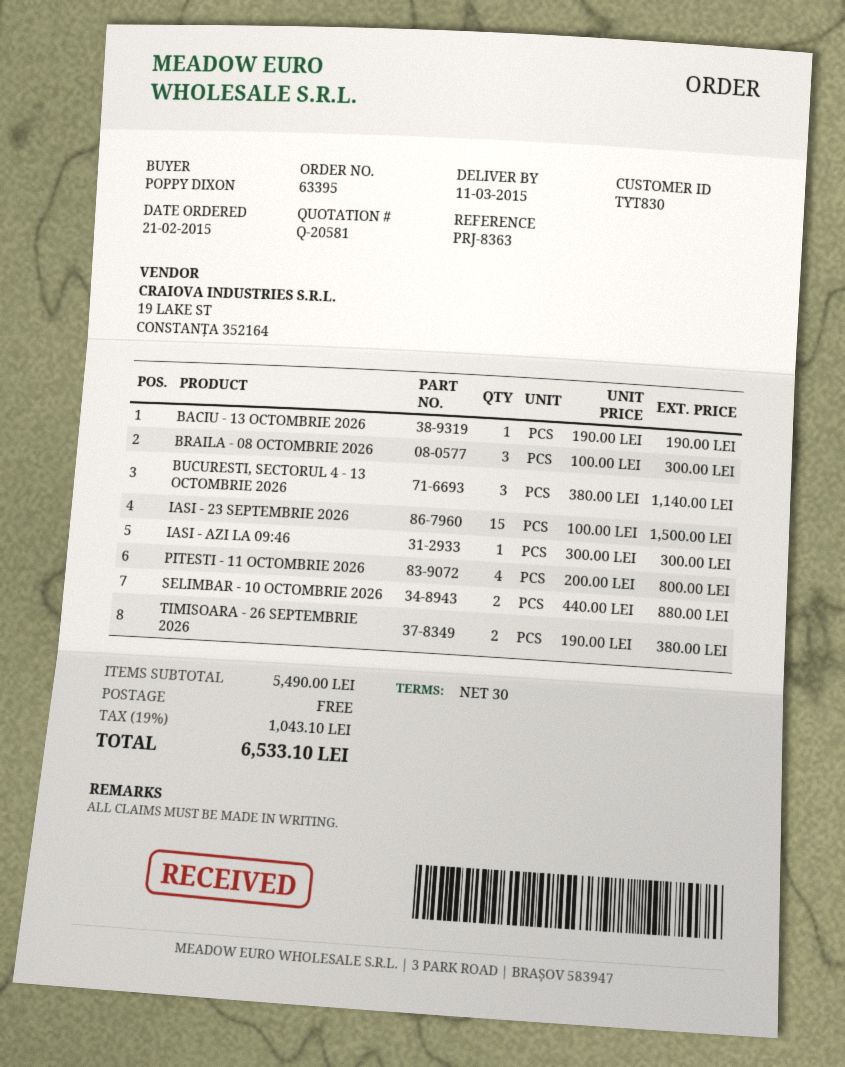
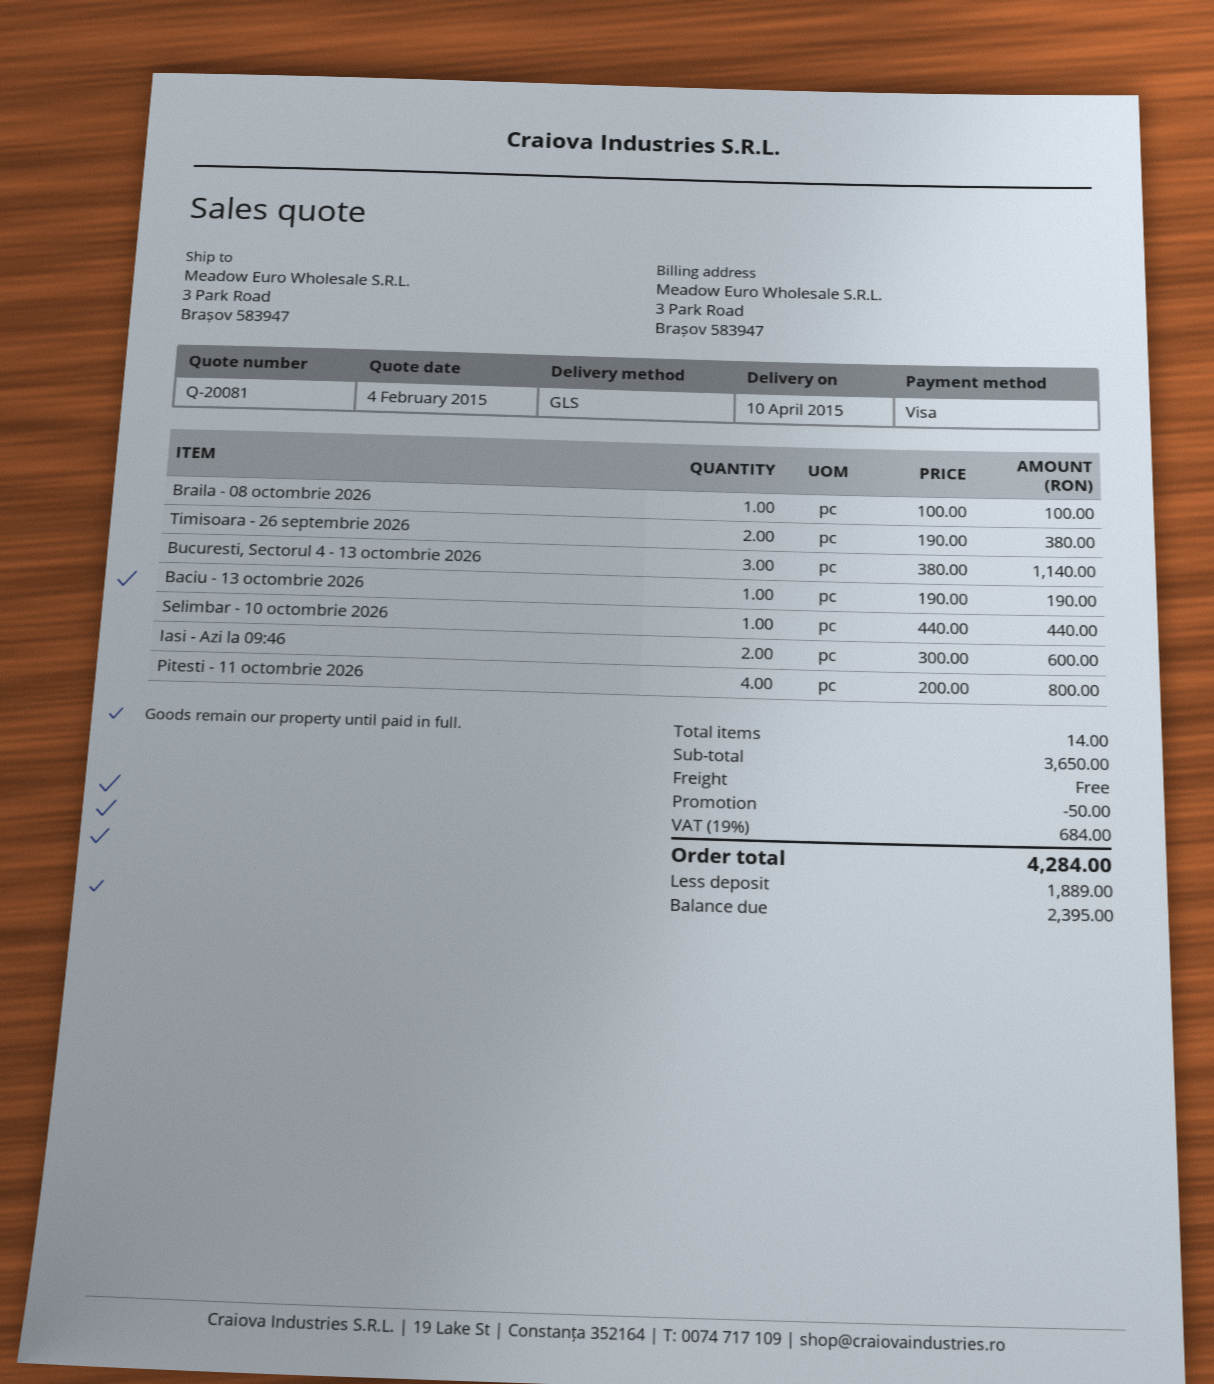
quote number: Q-20581 -> Q-20081
delivery date: 2015-03-11 -> 2015-04-10
BRAILA - 08 OCTOMBRIE 2026: 3 x 100.00 = 300.00 -> 1 x 100.00 = 100.00
IASI - 23 SEPTEMBRIE 2026: 15 x 100.00 = 1500.00 -> none
IASI - AZI LA 09:46: 1 x 300.00 = 300.00 -> 2 x 300.00 = 600.00
SELIMBAR - 10 OCTOMBRIE 2026: 2 x 440.00 = 880.00 -> 1 x 440.00 = 440.00
subtotal: 5490.00 -> 3650.00
discount: none -> 50.00
tax: 19% = 1043.10 -> 19% = 684.00
total: 6533.10 -> 4284.00

